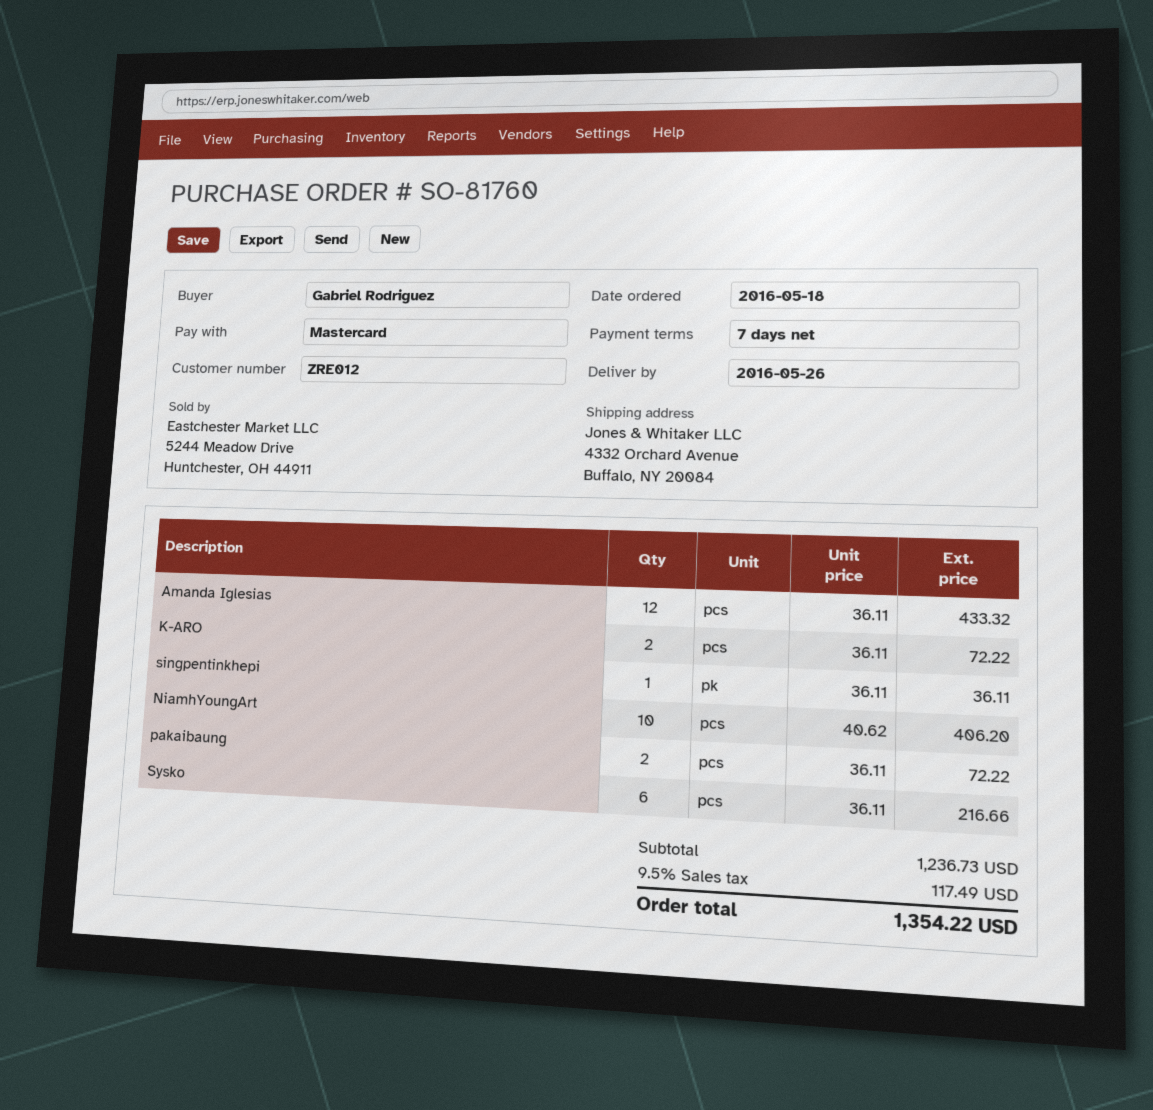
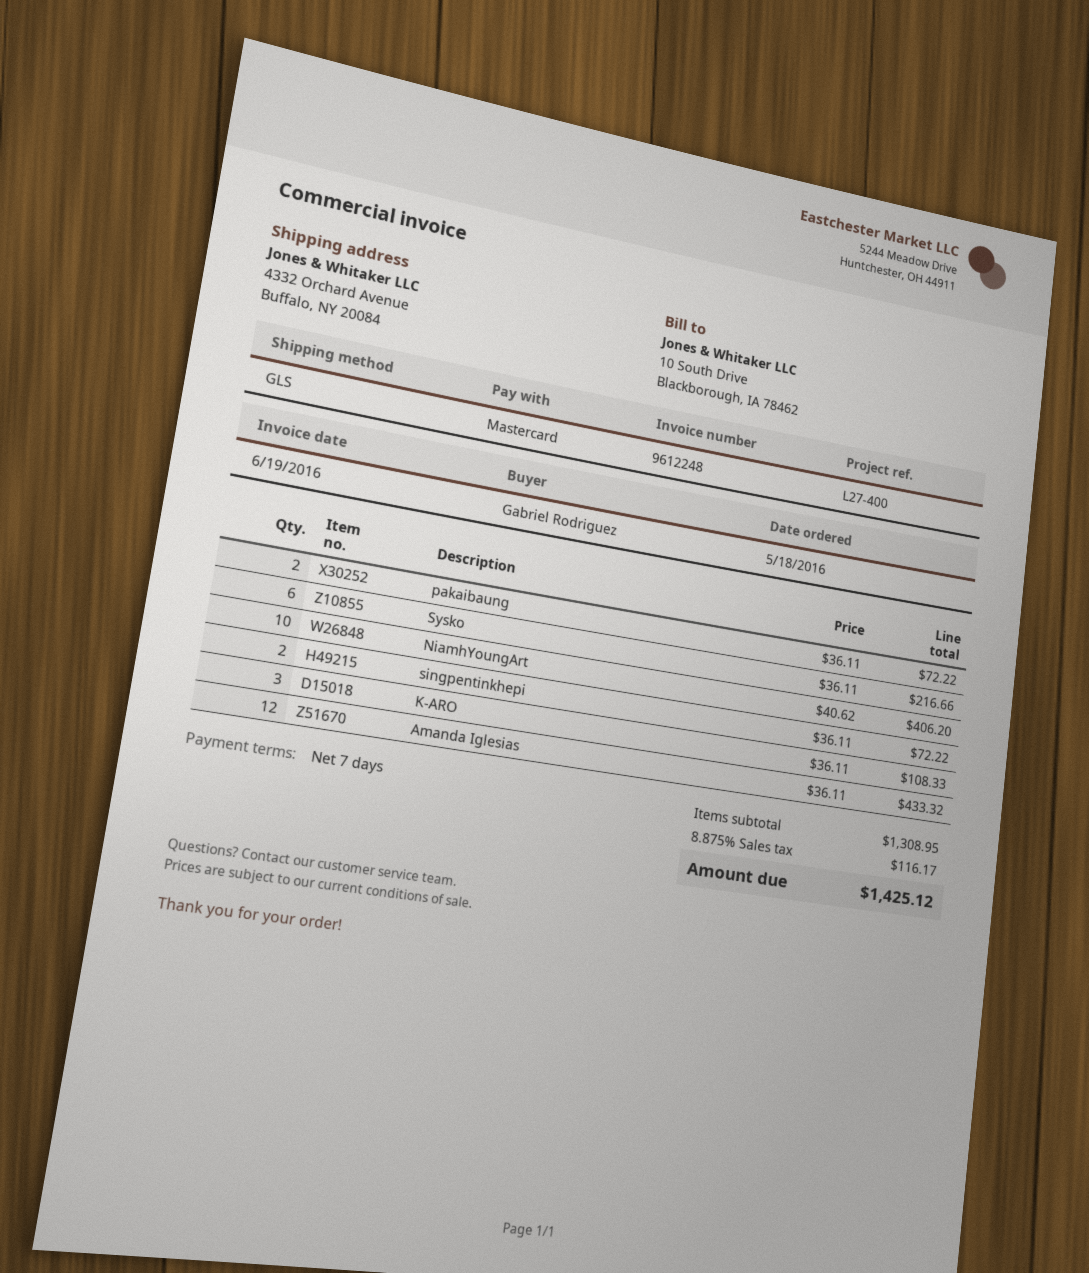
K-ARO: 2 x 36.11 = 72.22 -> 3 x 36.11 = 108.33
singpentinkhepi: 1 x 36.11 = 36.11 -> 2 x 36.11 = 72.22
subtotal: 1236.73 -> 1308.95
tax: 9.5% = 117.49 -> 8.875% = 116.17
total: 1354.22 -> 1425.12

